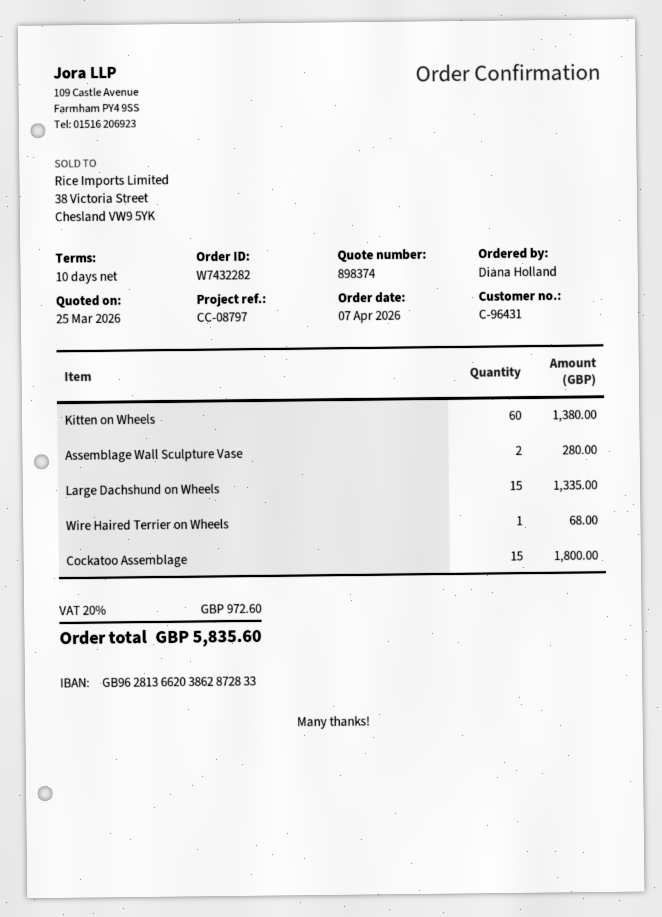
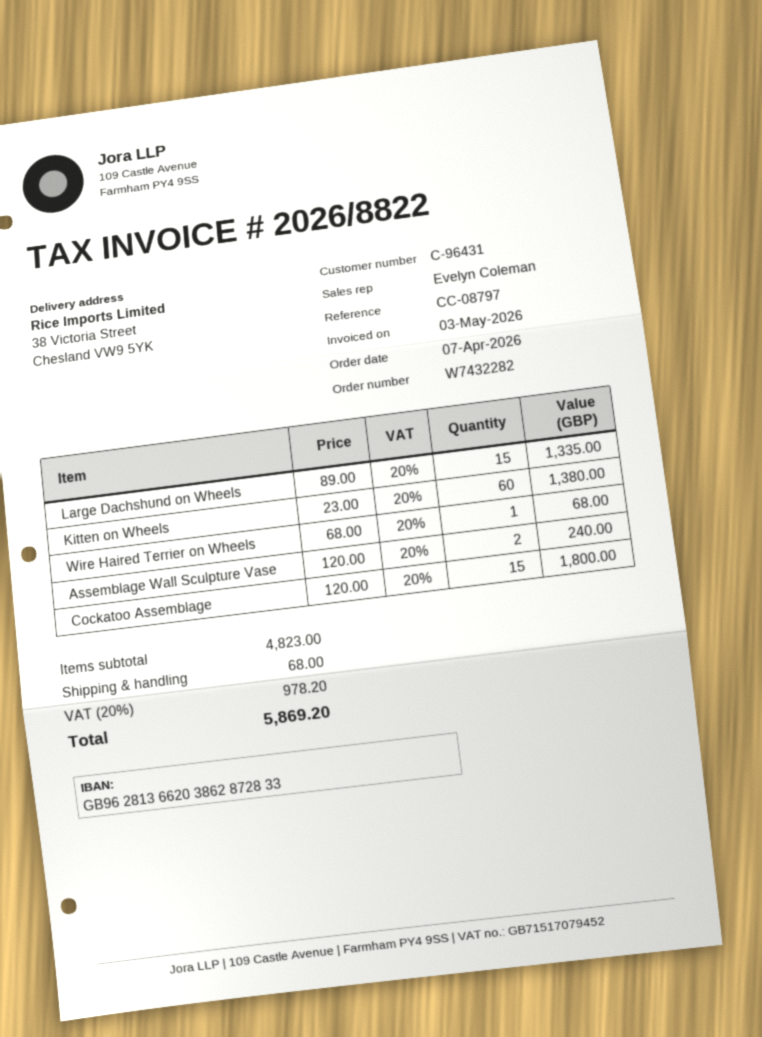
Assemblage Wall Sculpture Vase: 2 for 280.00 -> 2 for 240.00
shipping: none -> 68.00
tax: 20% = 972.60 -> 20% = 978.20
total: 5835.60 -> 5869.20

